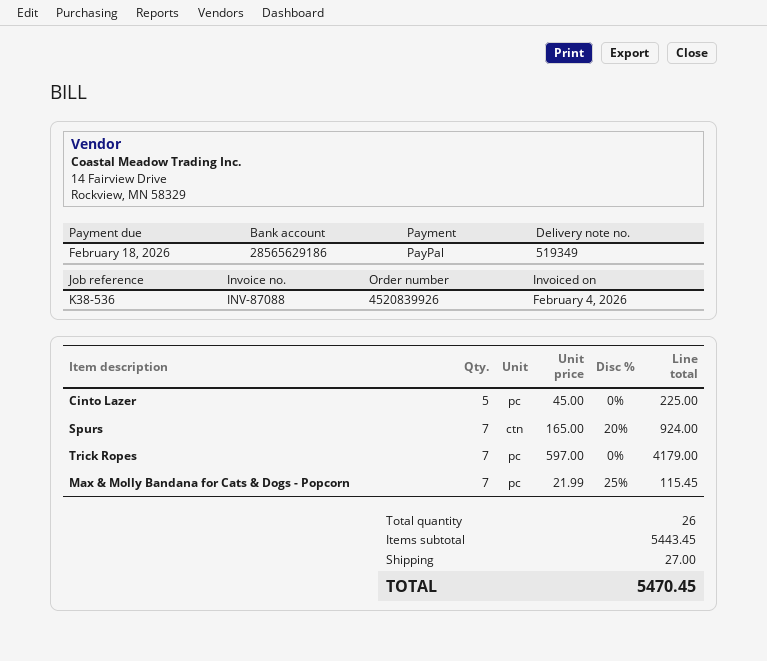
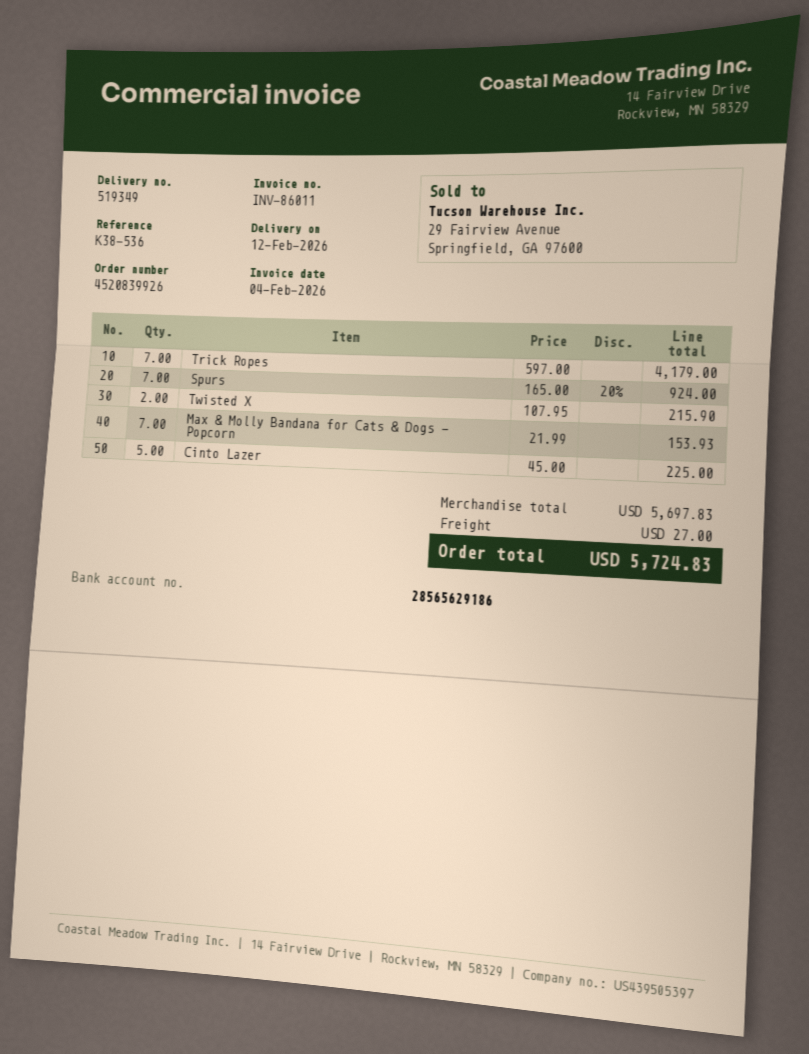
invoice number: INV-87088 -> INV-86011
Max & Molly Bandana for Cats & Dogs - Popcorn: 7 x 21.99 - 25% = 115.45 -> 7 x 21.99 = 153.93
Twisted X: none -> 2 x 107.95 = 215.90
subtotal: 5443.45 -> 5697.83
total: 5470.45 -> 5724.83

